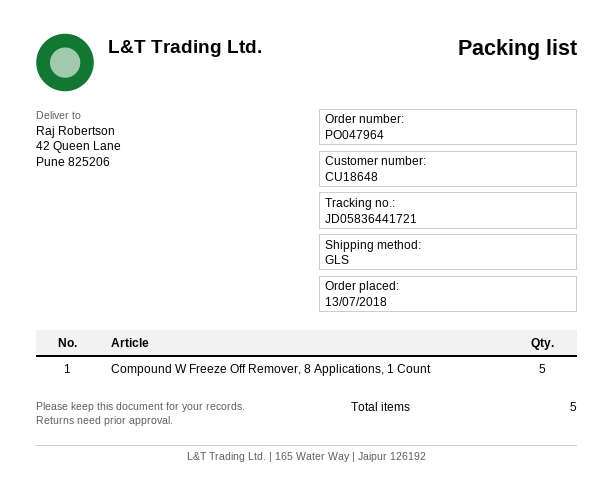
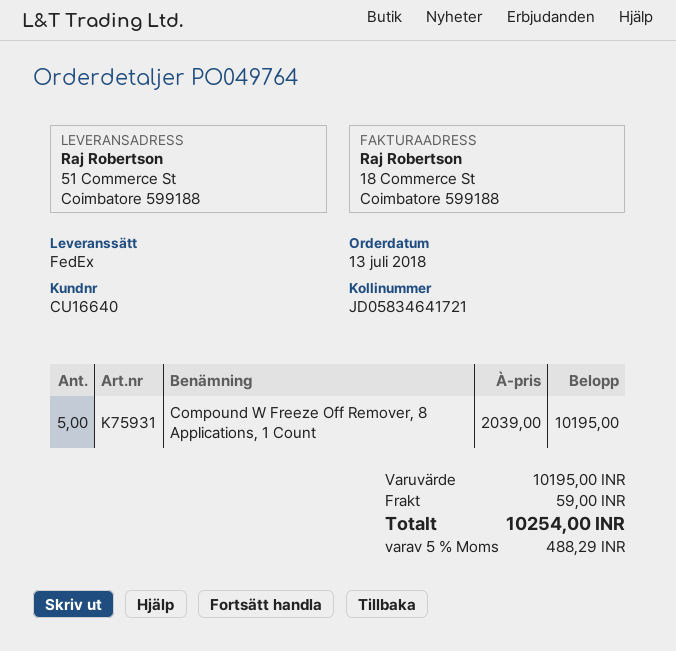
order number: PO047964 -> PO049764
customer number: CU18648 -> CU16640
shipping method: GLS -> FedEx
tracking number: JD05836441721 -> JD05834641721
ship to: 42 Queen Lane, Pune 825206 -> 51 Commerce St, Coimbatore 599188

